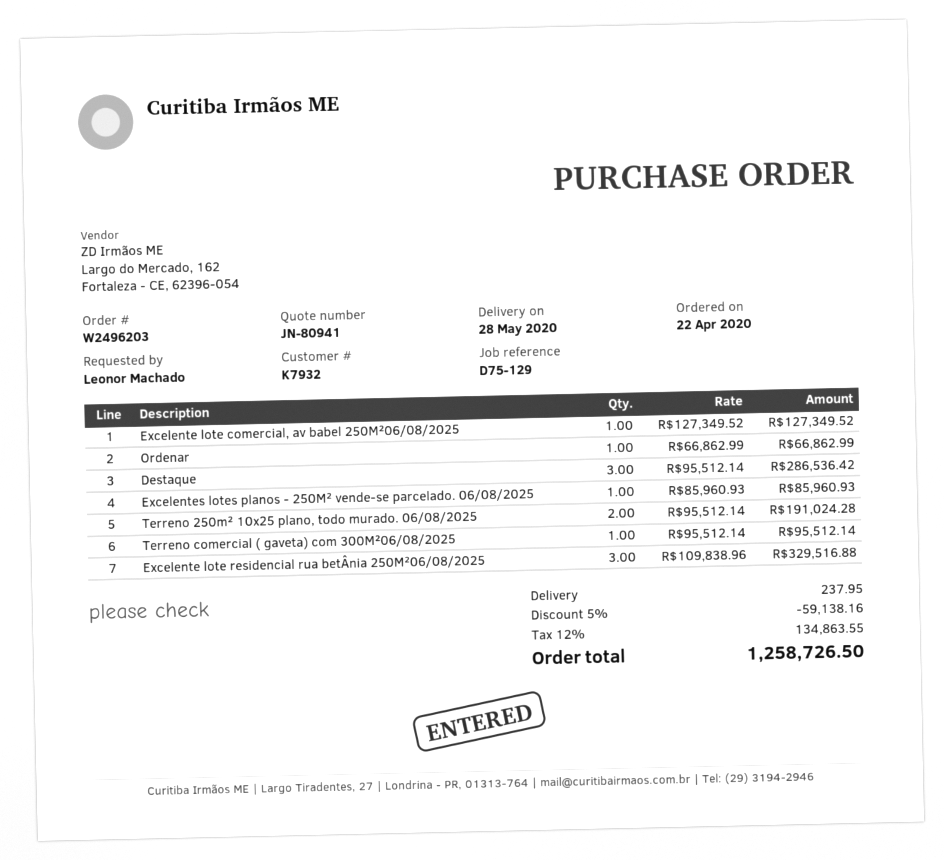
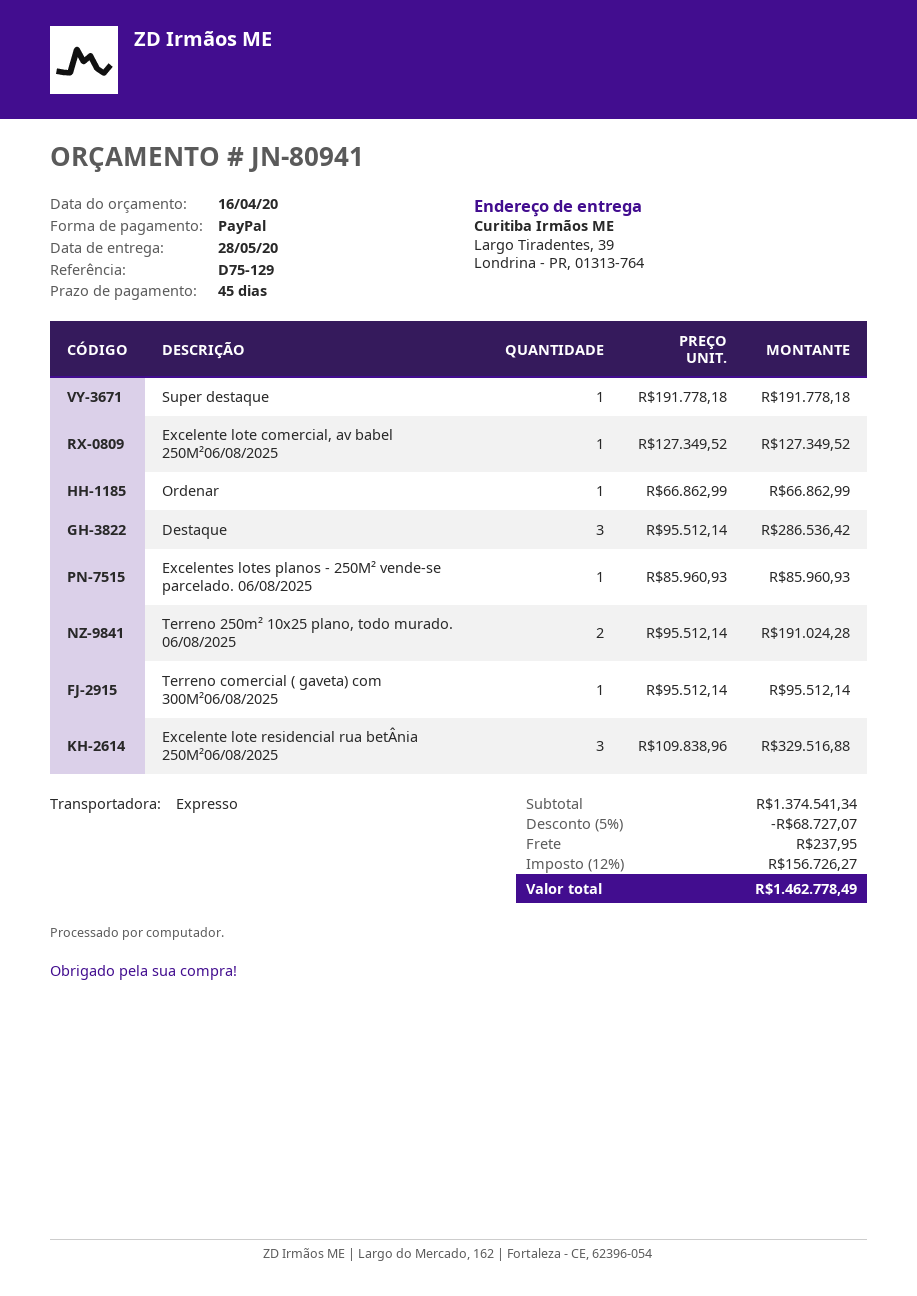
Super destaque: none -> 1 x 191778.18 = 191778.18
discount: 5% = 59138.16 -> 5% = 68727.07
tax: 12% = 134863.55 -> 12% = 156726.27
total: 1258726.50 -> 1462778.49

